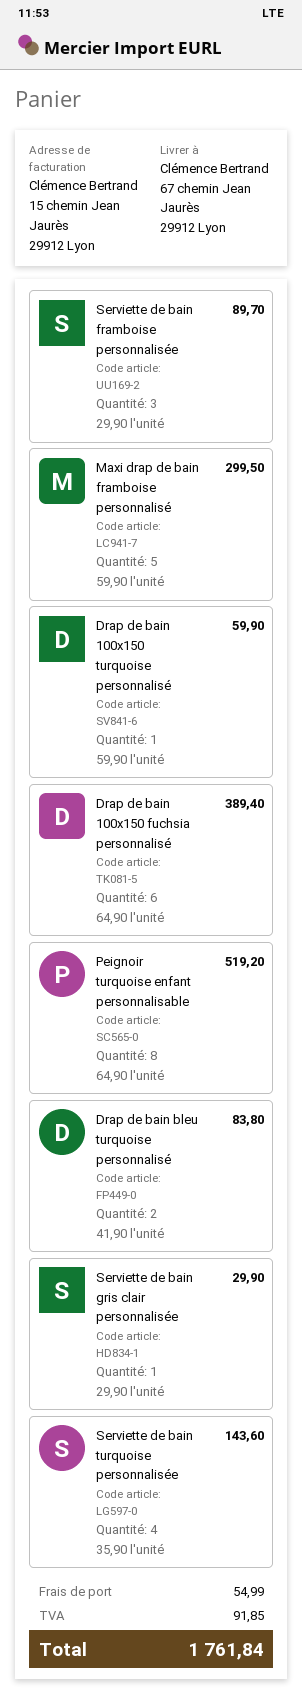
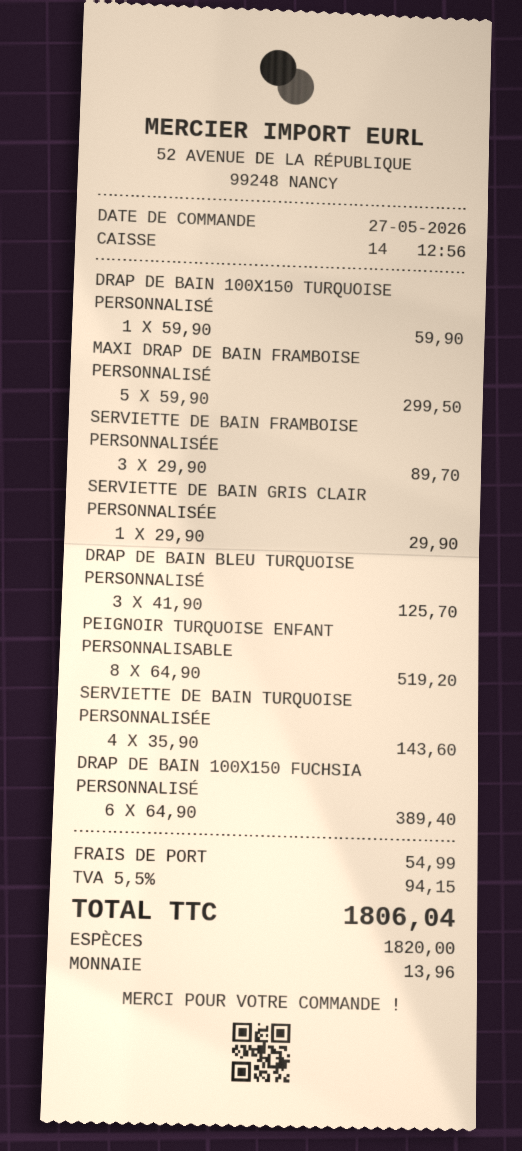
Drap de bain bleu turquoise personnalisé: 2 x 41.90 = 83.80 -> 3 x 41.90 = 125.70
tax: 91.85 -> 94.15
total: 1761.84 -> 1806.04

